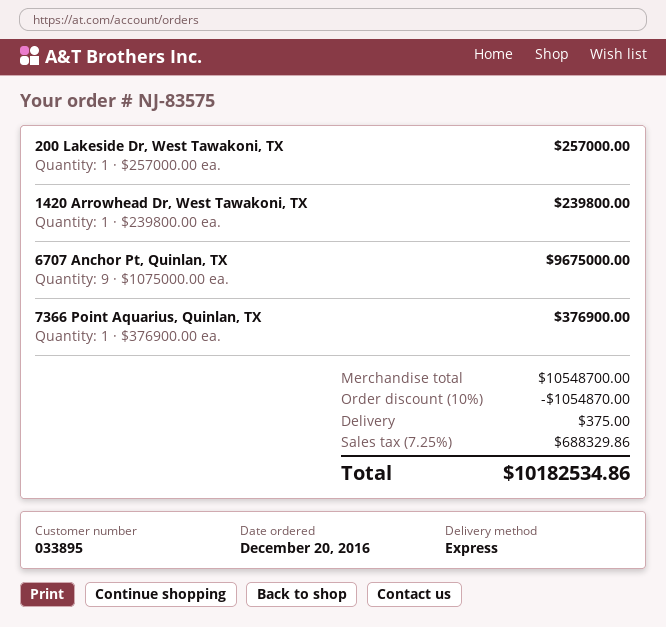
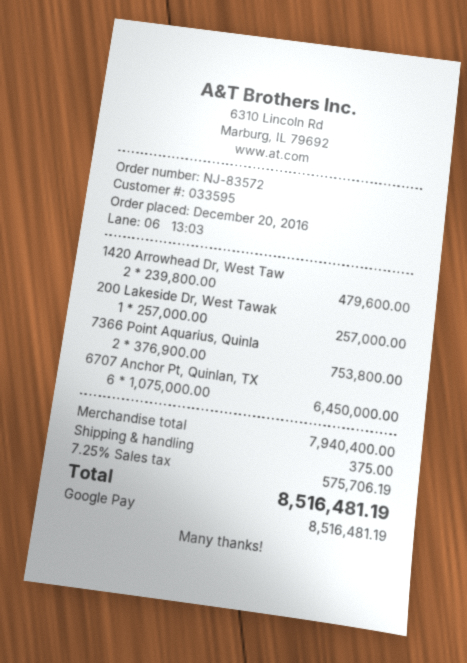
order number: NJ-83575 -> NJ-83572
customer number: 033895 -> 033595
1420 Arrowhead Dr, West Tawakoni, TX: 1 x 239800.00 = 239800.00 -> 2 x 239800.00 = 479600.00
6707 Anchor Pt, Quinlan, TX: 9 x 1075000.00 = 9675000.00 -> 6 x 1075000.00 = 6450000.00
7366 Point Aquarius, Quinlan, TX: 1 x 376900.00 = 376900.00 -> 2 x 376900.00 = 753800.00
subtotal: 10548700.00 -> 7940400.00
discount: 10% = 1054870.00 -> none
tax: 7.25% = 688329.86 -> 7.25% = 575706.19
total: 10182534.86 -> 8516481.19

